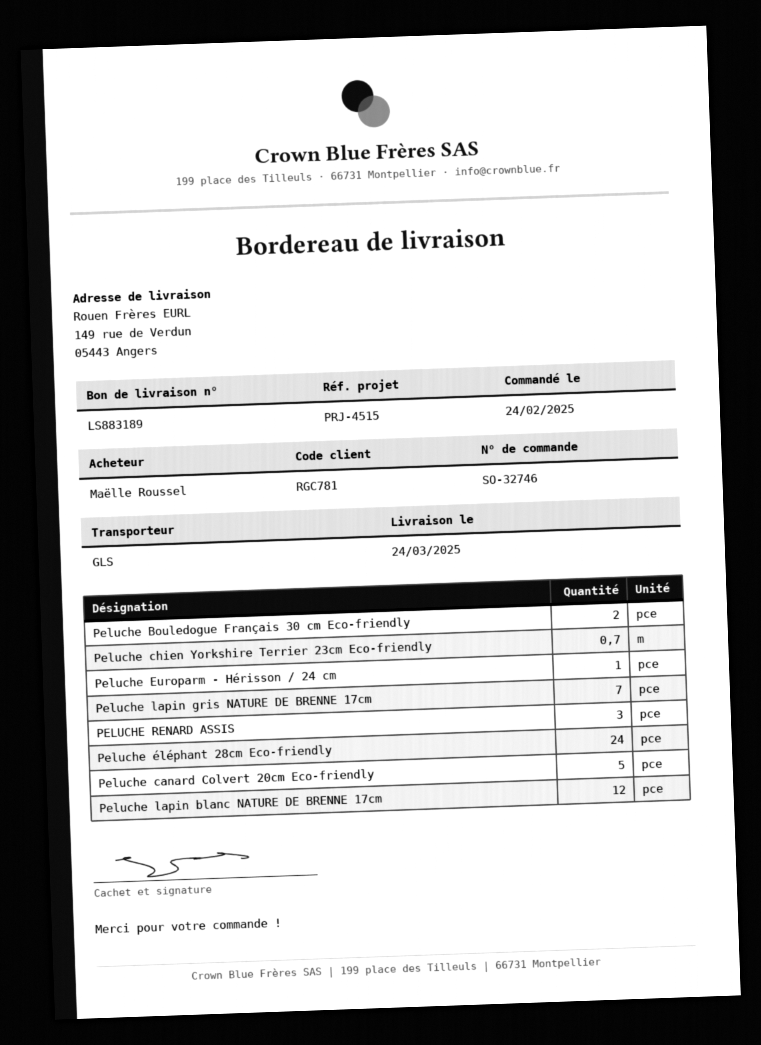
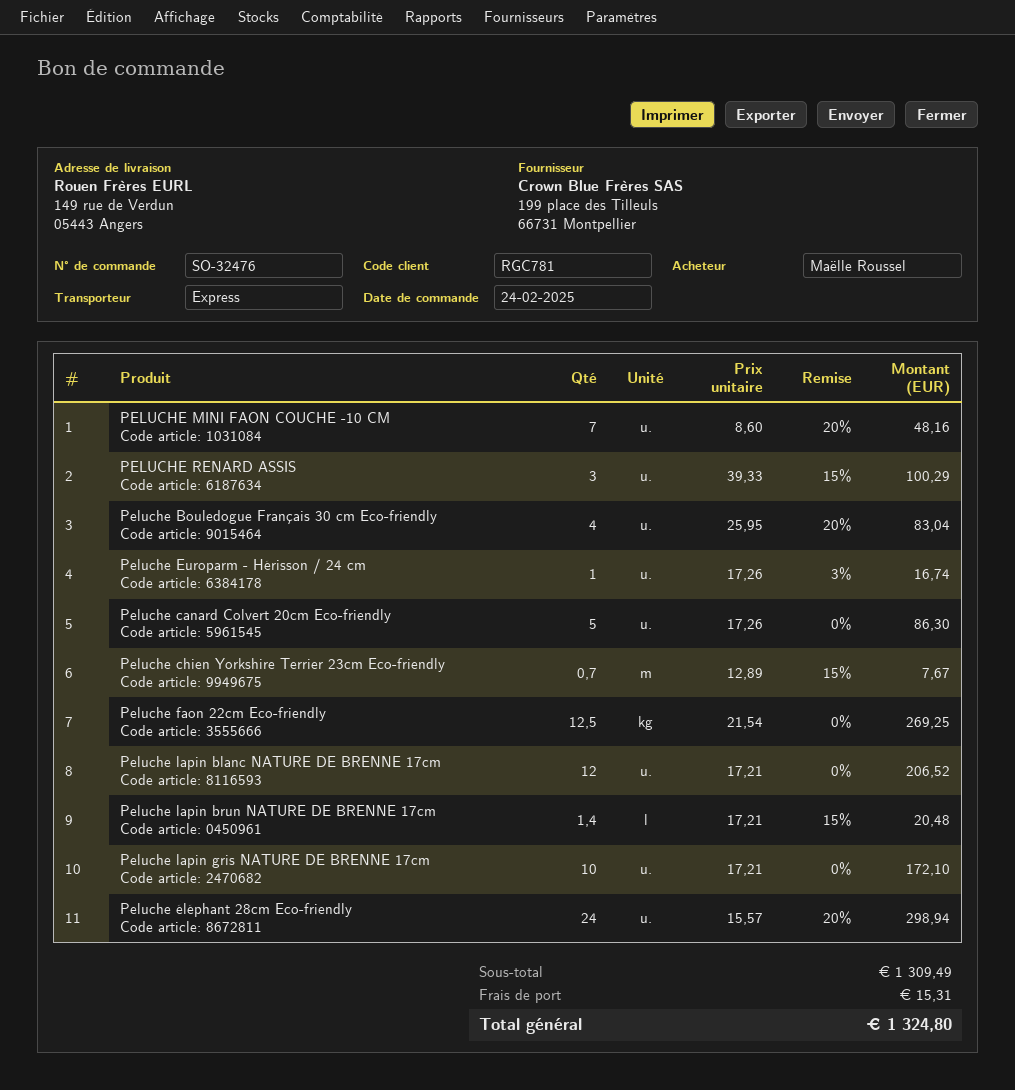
order number: SO-32746 -> SO-32476
shipping method: GLS -> express
Peluche Bouledogue Français 30 cm Eco-friendly: 2 -> 4
Peluche lapin gris NATURE DE BRENNE 17cm: 7 -> 10
PELUCHE MINI FAON COUCHE -10 CM: none -> 7
Peluche faon 22cm Eco-friendly: none -> 12.5
Peluche lapin brun NATURE DE BRENNE 17cm: none -> 1.4

